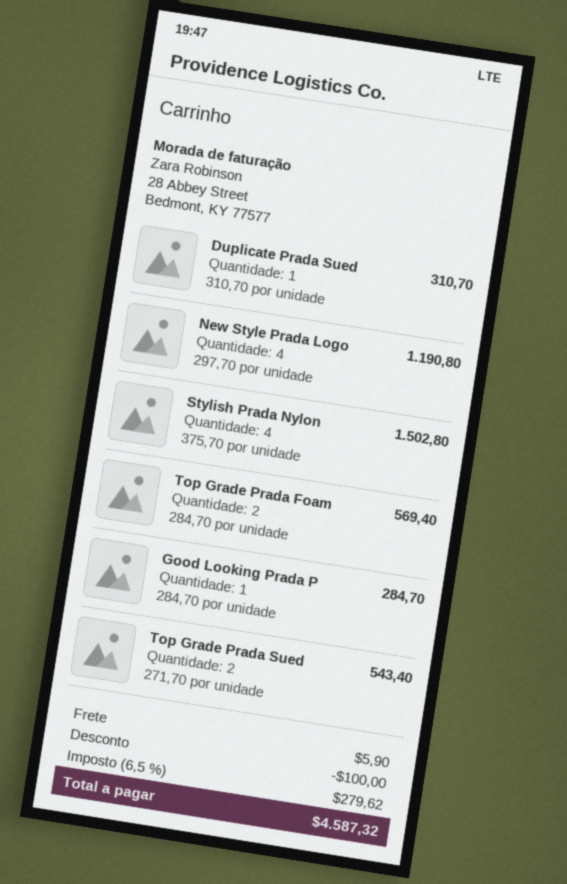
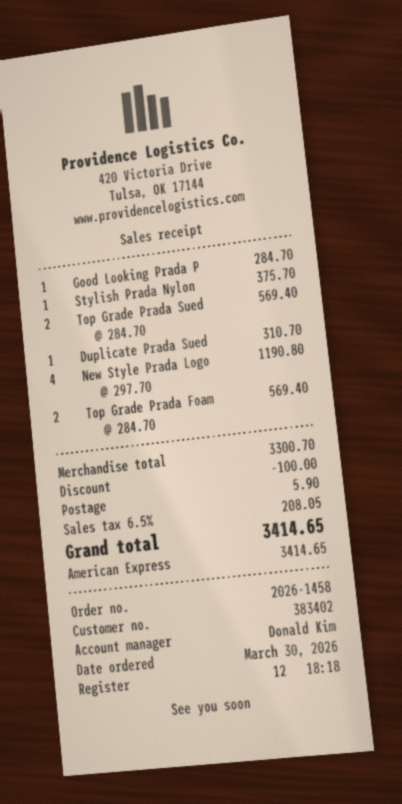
Stylish Prada Nylon: 4 x 375.70 = 1502.80 -> 1 x 375.70 = 375.70
Top Grade Prada Sued: 2 x 271.70 = 543.40 -> 2 x 284.70 = 569.40
tax: 6.5% = 279.62 -> 6.5% = 208.05
total: 4587.32 -> 3414.65

